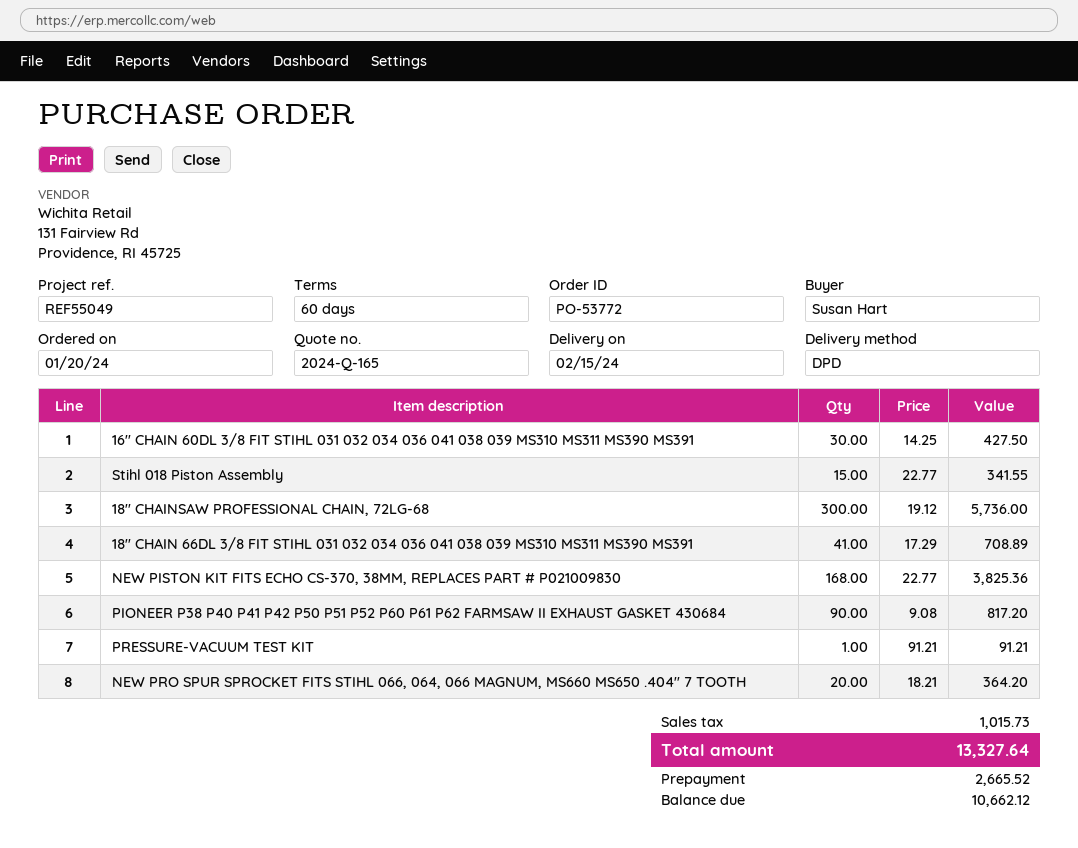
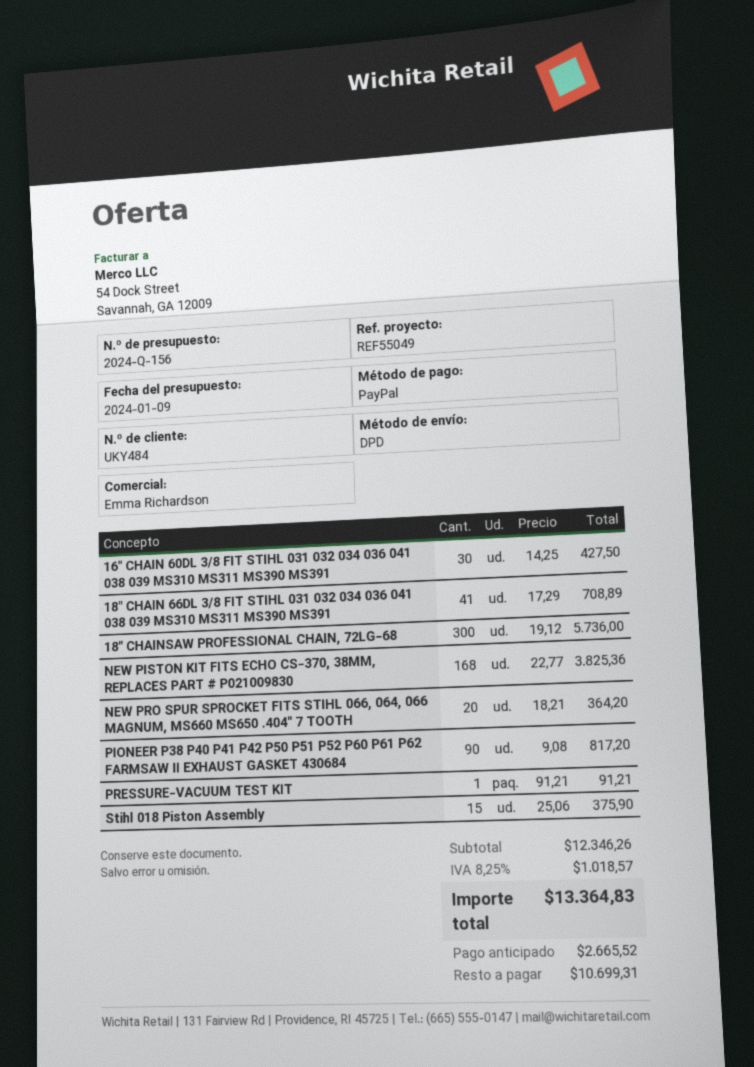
quote number: 2024-Q-165 -> 2024-Q-156
Stihl 018 Piston Assembly: 15 x 22.77 = 341.55 -> 15 x 25.06 = 375.90
tax: 1015.73 -> 1018.57
total: 13327.64 -> 13364.83
balance: 10662.12 -> 10699.31

